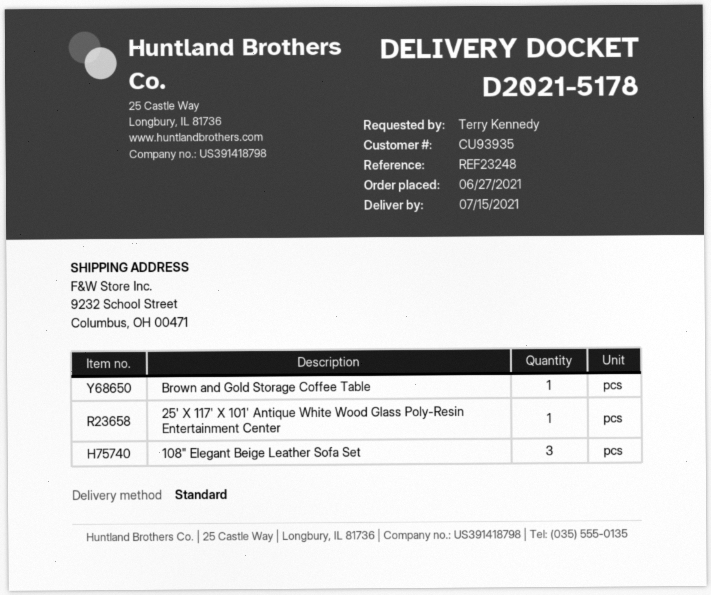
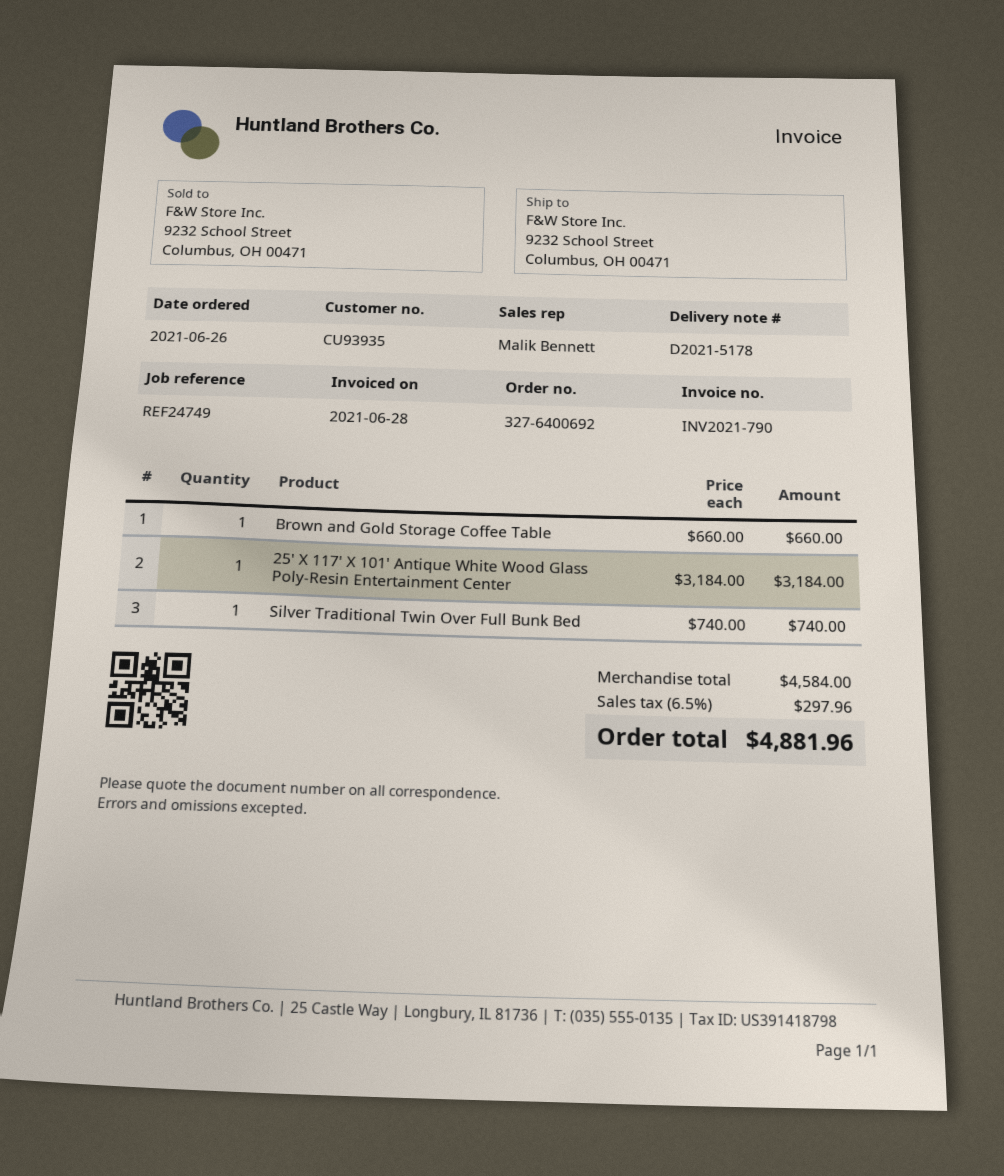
order date: 2021-06-27 -> 2021-06-26
reference: REF23248 -> REF24749
108" Elegant Beige Leather Sofa Set: 3 -> none
Silver Traditional Twin Over Full Bunk Bed: none -> 1

